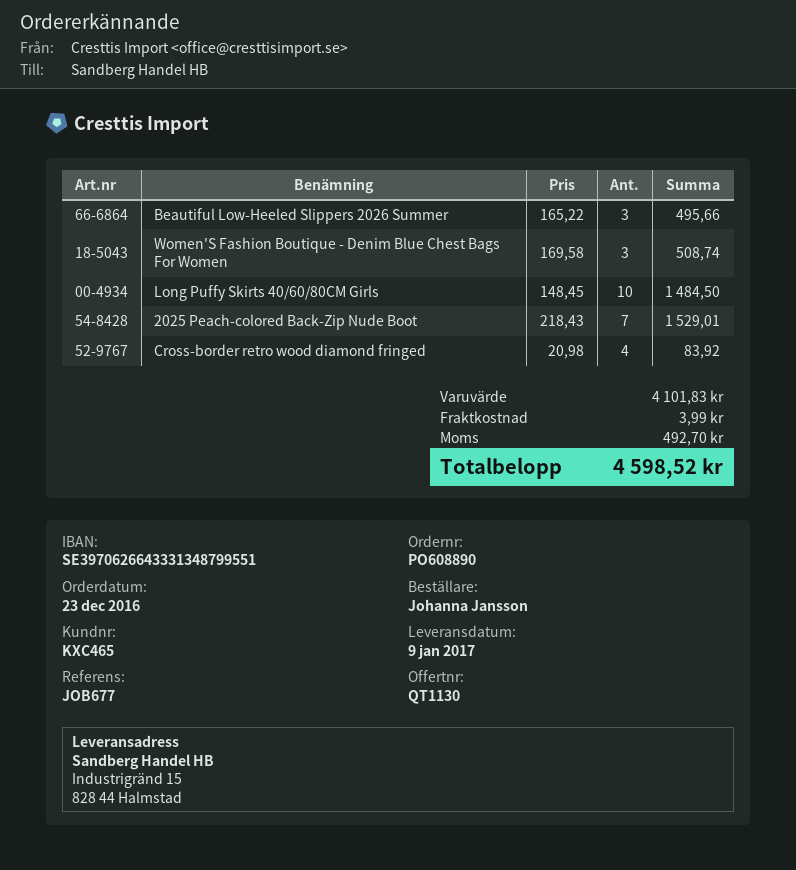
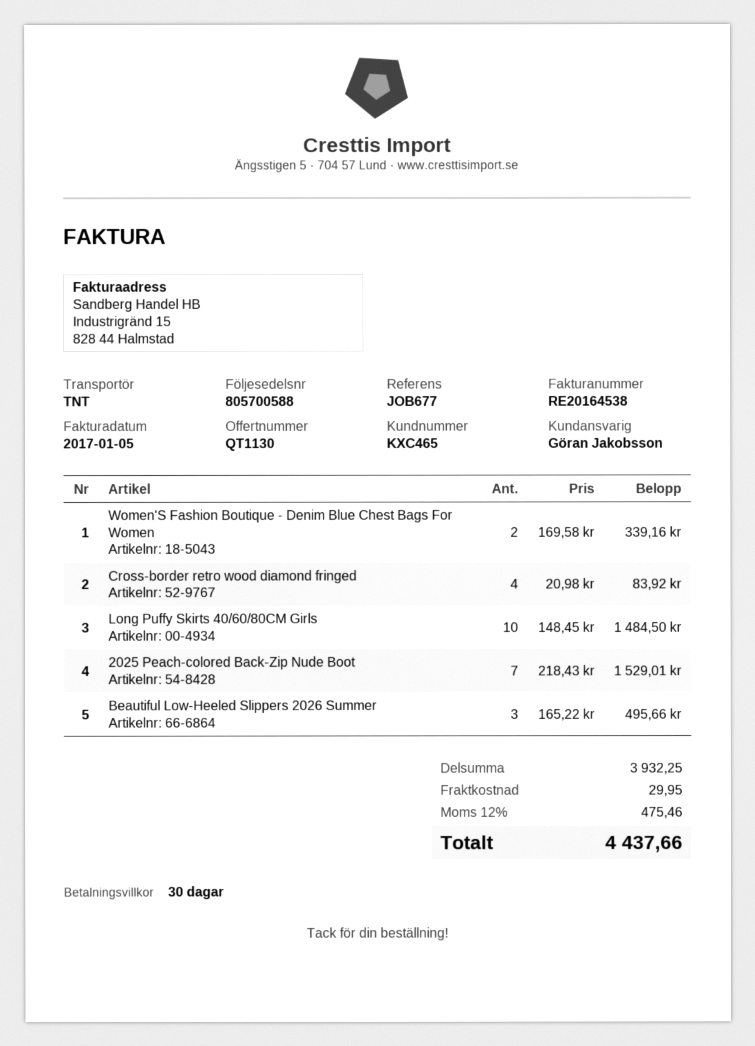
Women'S Fashion Boutique - Denim Blue Chest Bags For Women: 3 x 169.58 = 508.74 -> 2 x 169.58 = 339.16
subtotal: 4101.83 -> 3932.25
shipping: 3.99 -> 29.95
tax: 492.70 -> 475.46
total: 4598.52 -> 4437.66

